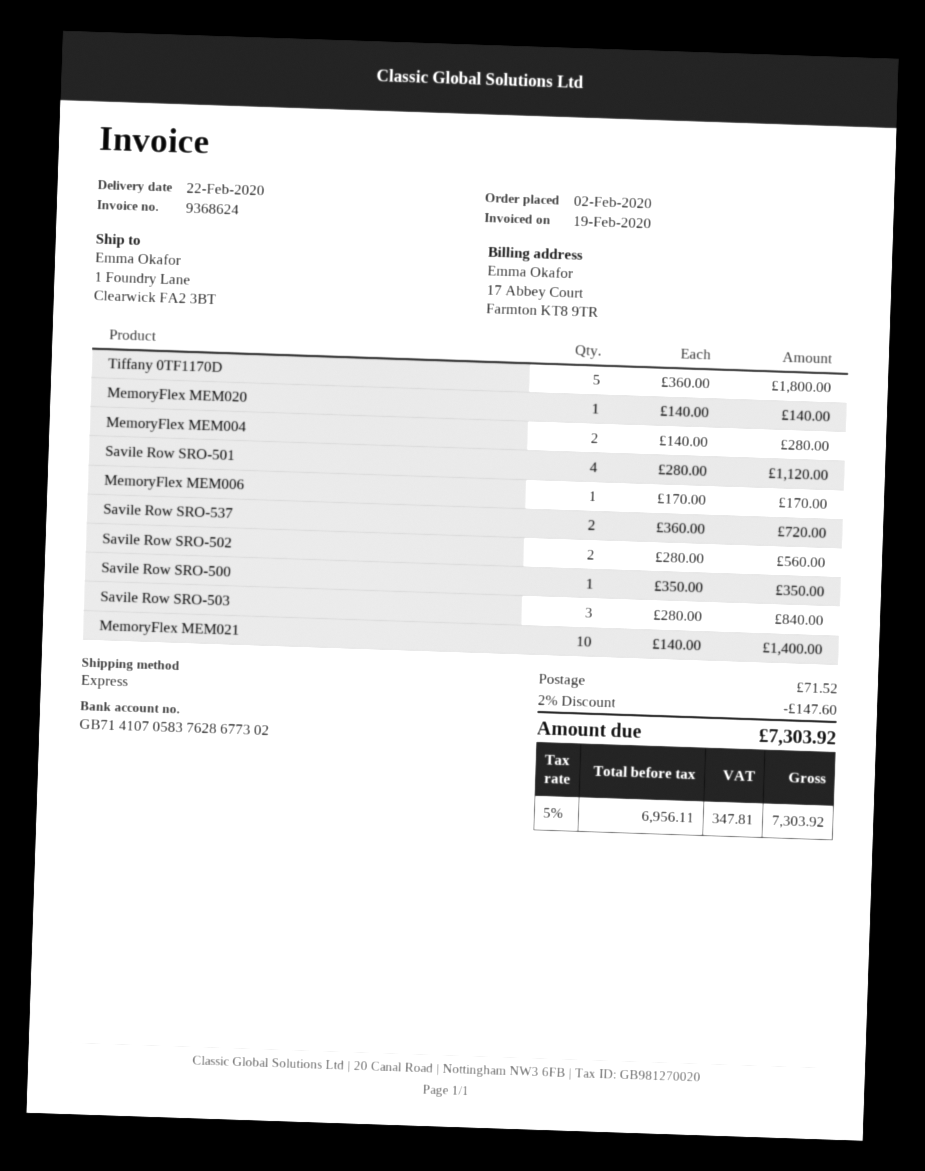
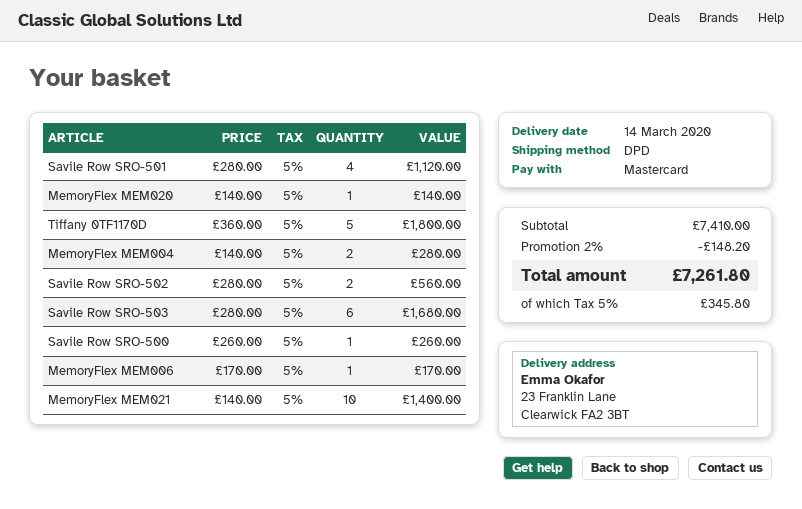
delivery date: 2020-02-22 -> 2020-03-14
shipping method: express -> DPD
ship to: 1 Foundry Lane, Clearwick FA2 3BT -> 23 Franklin Lane, Clearwick FA2 3BT
Savile Row SRO-537: 2 x 360.00 = 720.00 -> none
Savile Row SRO-500: 1 x 350.00 = 350.00 -> 1 x 260.00 = 260.00
Savile Row SRO-503: 3 x 280.00 = 840.00 -> 6 x 280.00 = 1680.00
discount: 2% = 147.60 -> 2% = 148.20
shipping: 71.52 -> none
tax: 5% = 347.81 -> 5% = 345.80
total: 7303.92 -> 7261.80

